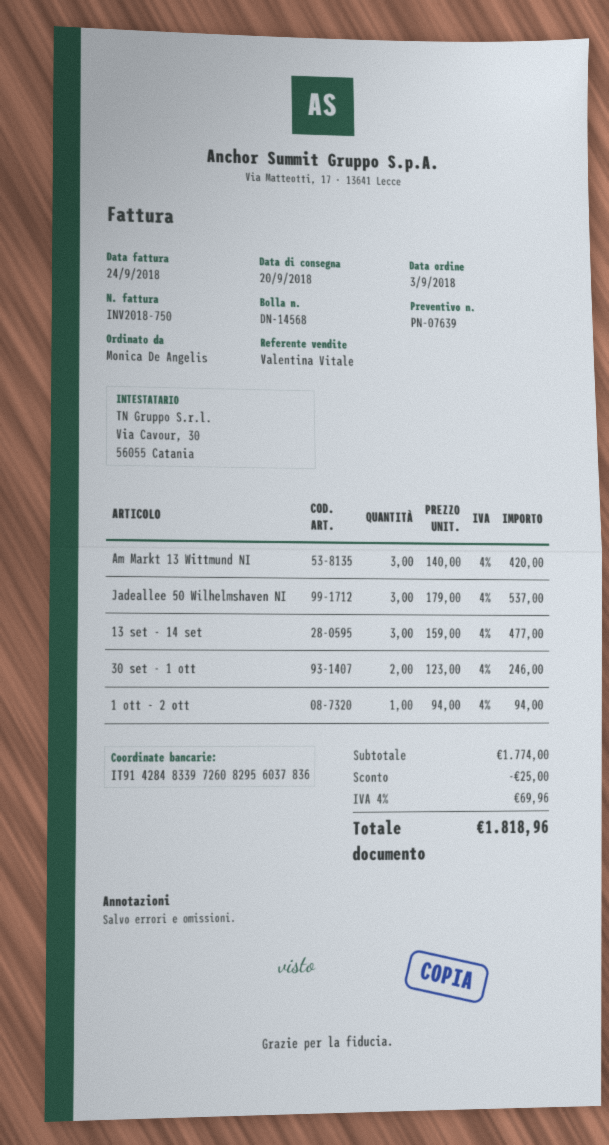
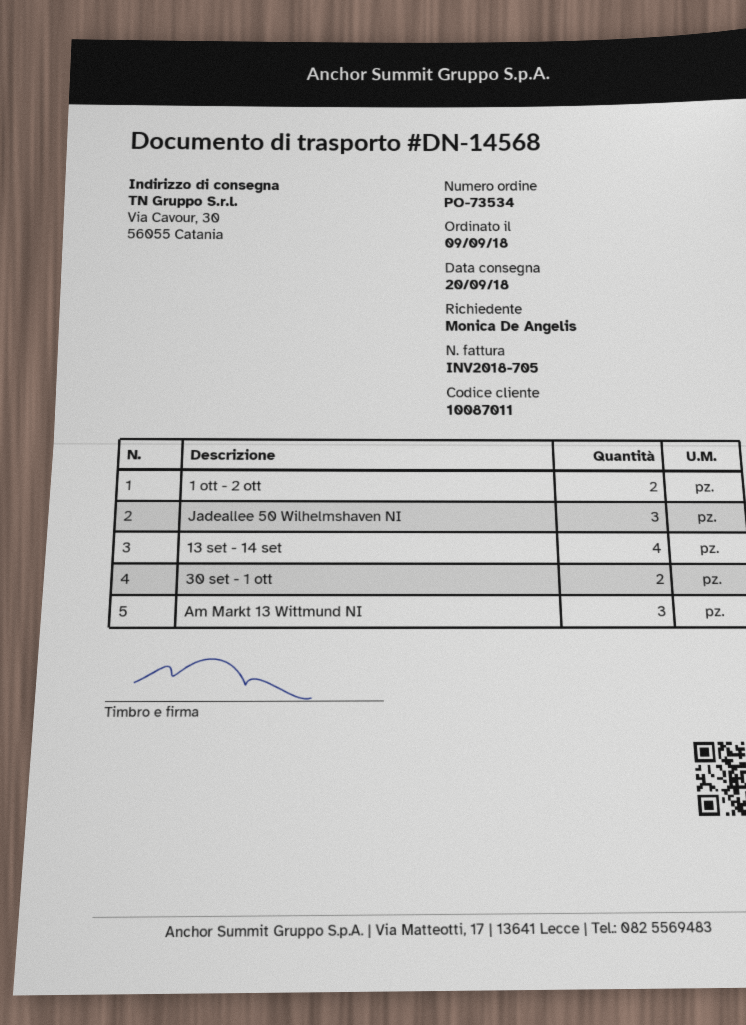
order date: 2018-09-03 -> 2018-09-09
invoice number: INV2018-750 -> INV2018-705
13 set - 14 set: 3 -> 4
1 ott - 2 ott: 1 -> 2

